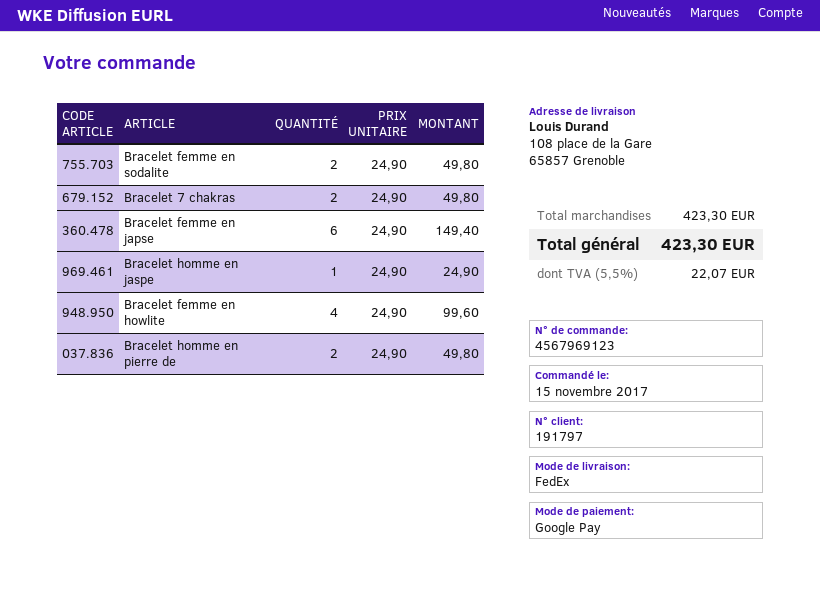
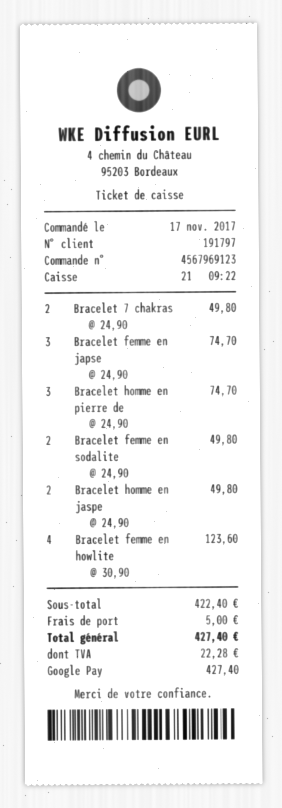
order date: 2017-11-15 -> 2017-11-17
Bracelet femme en japse: 6 x 24.90 = 149.40 -> 3 x 24.90 = 74.70
Bracelet homme en jaspe: 1 x 24.90 = 24.90 -> 2 x 24.90 = 49.80
Bracelet femme en howlite: 4 x 24.90 = 99.60 -> 4 x 30.90 = 123.60
Bracelet homme en pierre de: 2 x 24.90 = 49.80 -> 3 x 24.90 = 74.70
subtotal: 423.30 -> 422.40
shipping: none -> 5.00
tax: 22.07 -> 22.28
total: 423.30 -> 427.40

